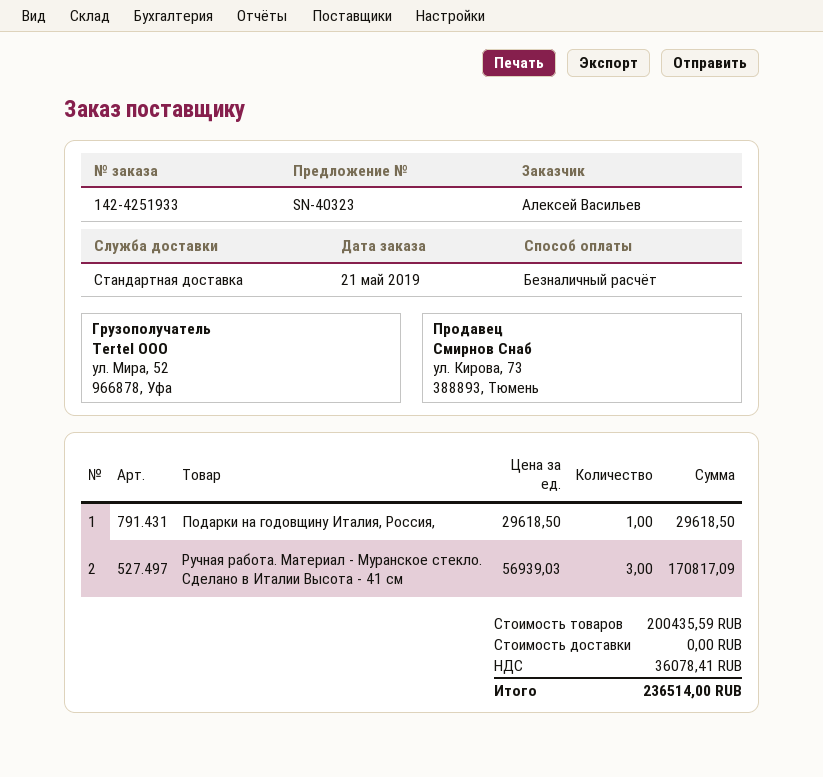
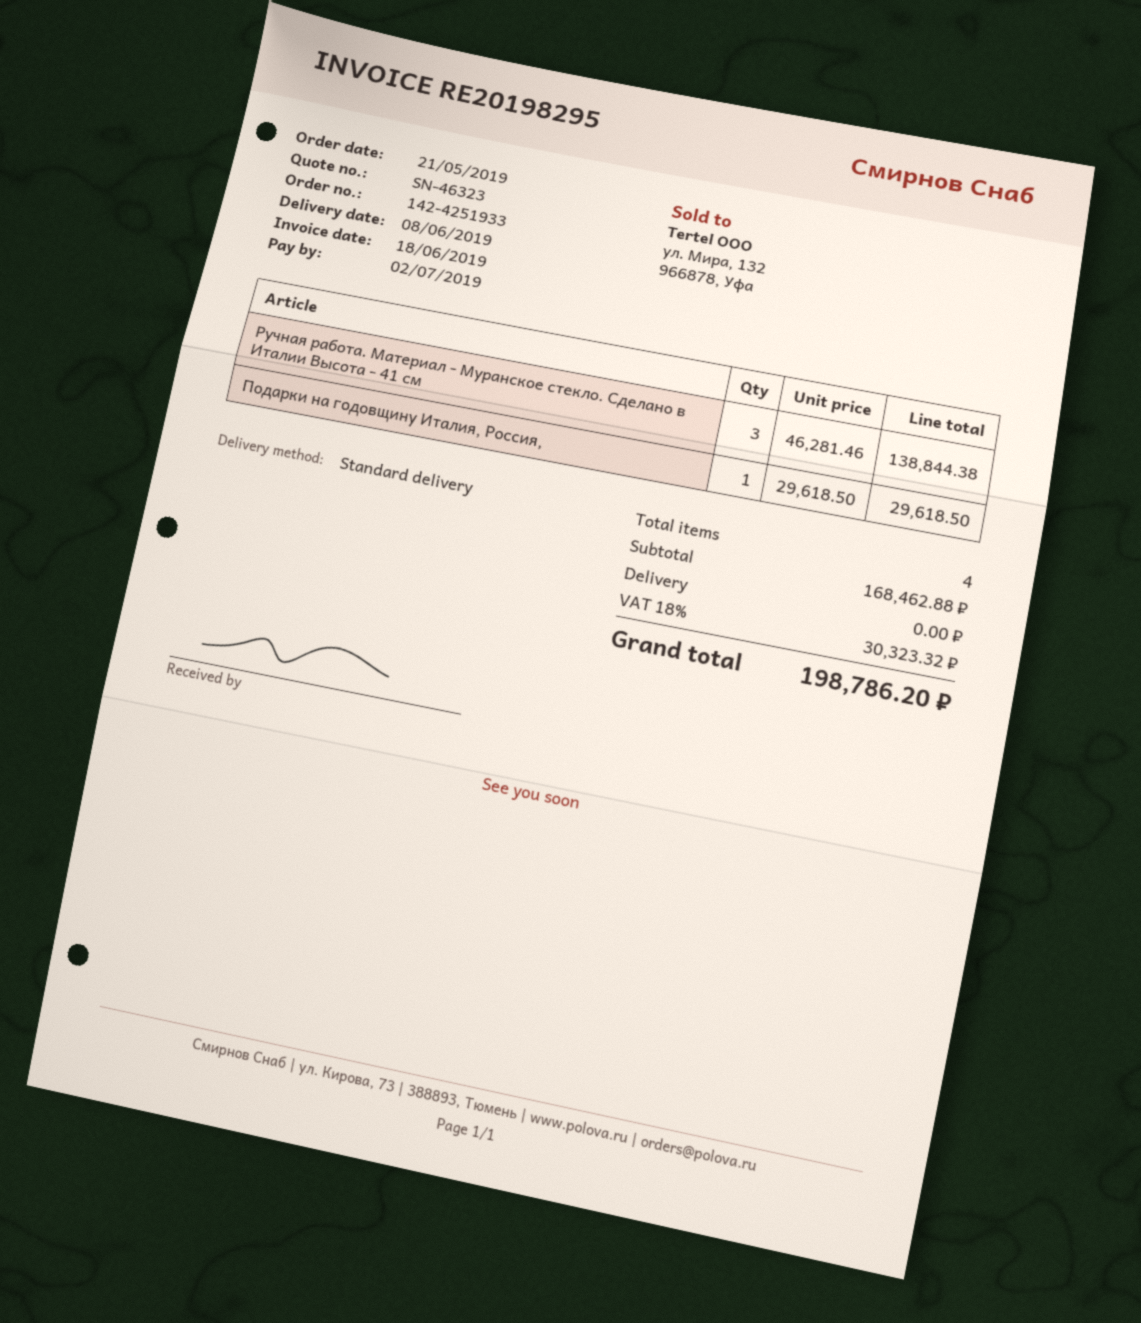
quote number: SN-40323 -> SN-46323
Ручная работа. Материал - Муранское стекло. Сделано в Италии Высота - 41 см: 3 x 56939.03 = 170817.09 -> 3 x 46281.46 = 138844.38
subtotal: 200435.59 -> 168462.88
tax: 36078.41 -> 30323.32
total: 236514.00 -> 198786.20

